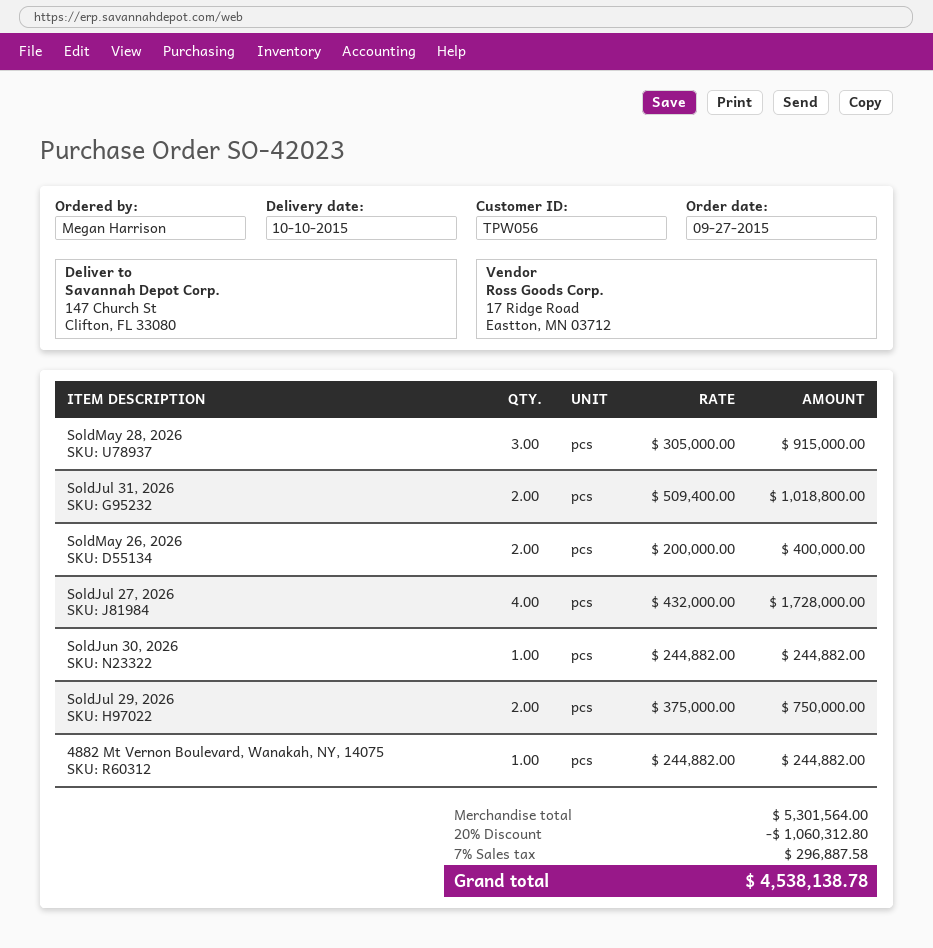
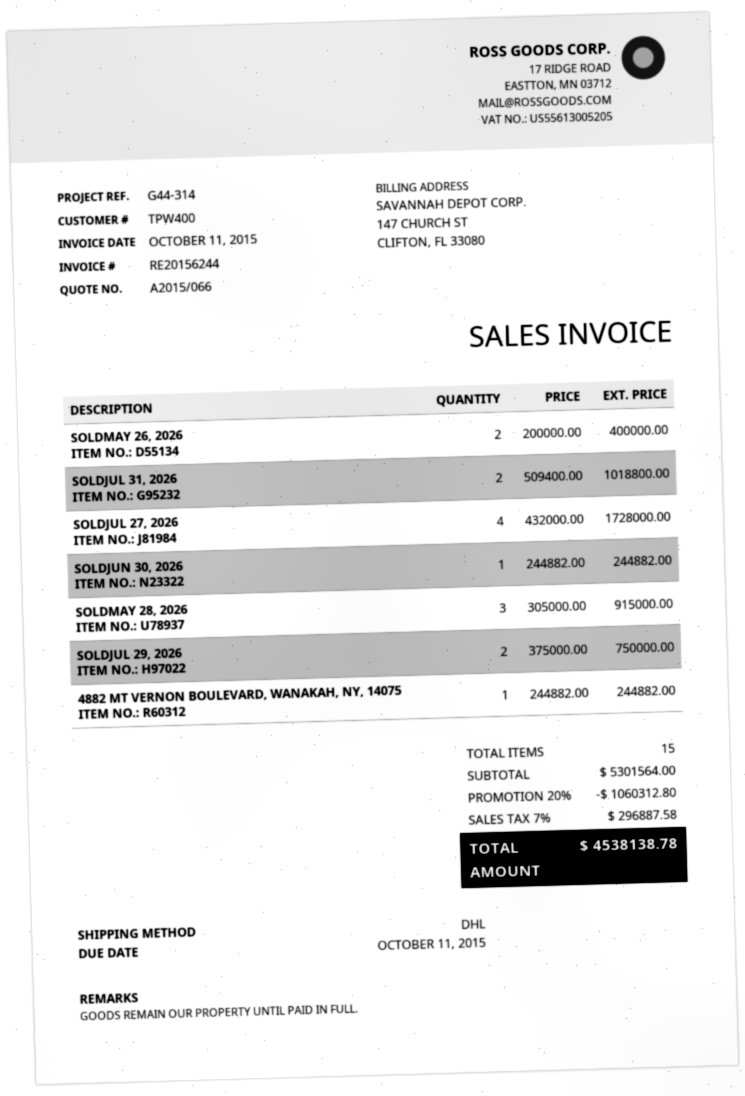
customer number: TPW056 -> TPW400

